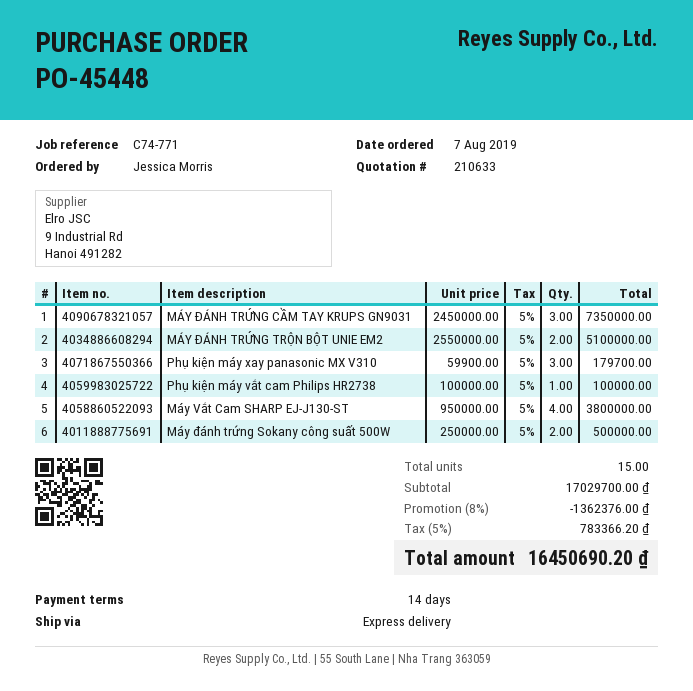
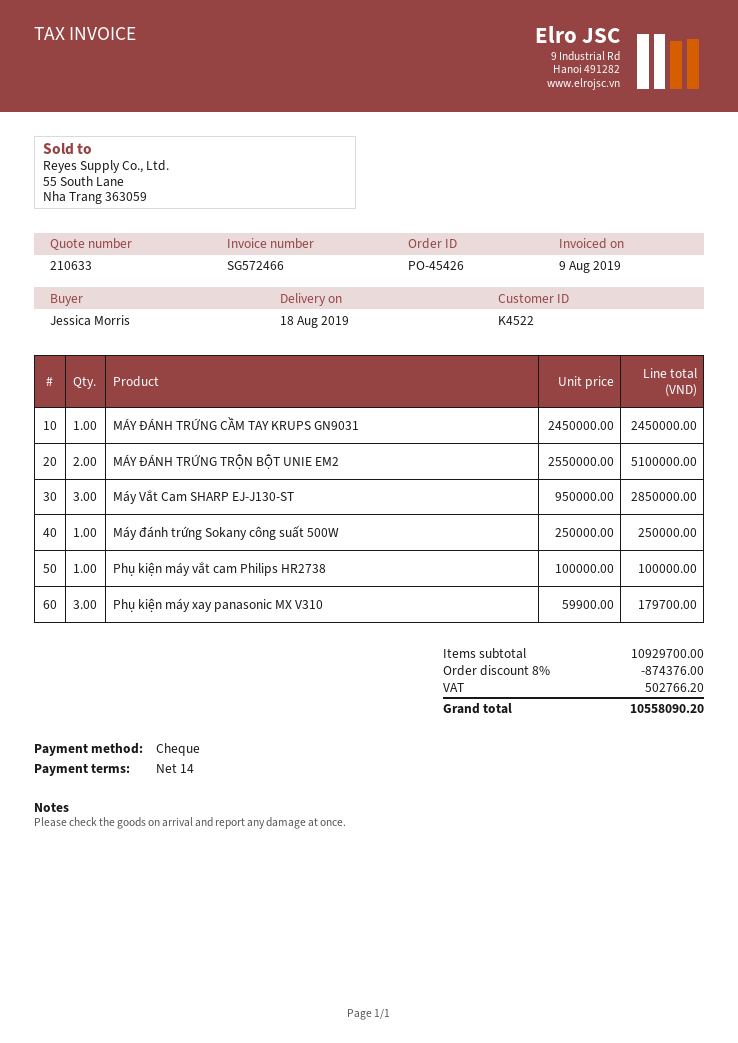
order number: PO-45448 -> PO-45426
MÁY ĐÁNH TRỨNG CẦM TAY KRUPS GN9031: 3 x 2450000.00 = 7350000.00 -> 1 x 2450000.00 = 2450000.00
Máy Vắt Cam SHARP EJ-J130-ST: 4 x 950000.00 = 3800000.00 -> 3 x 950000.00 = 2850000.00
Máy đánh trứng Sokany công suất 500W: 2 x 250000.00 = 500000.00 -> 1 x 250000.00 = 250000.00
subtotal: 17029700.00 -> 10929700.00
discount: 8% = 1362376.00 -> 8% = 874376.00
tax: 783366.20 -> 502766.20
total: 16450690.20 -> 10558090.20

